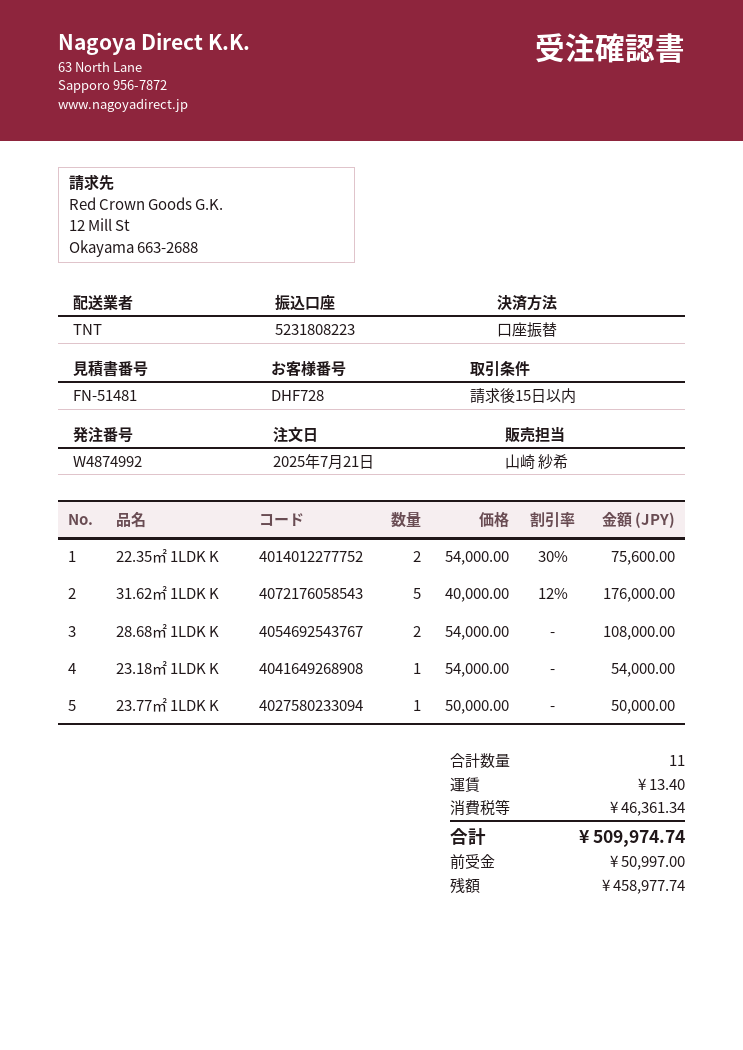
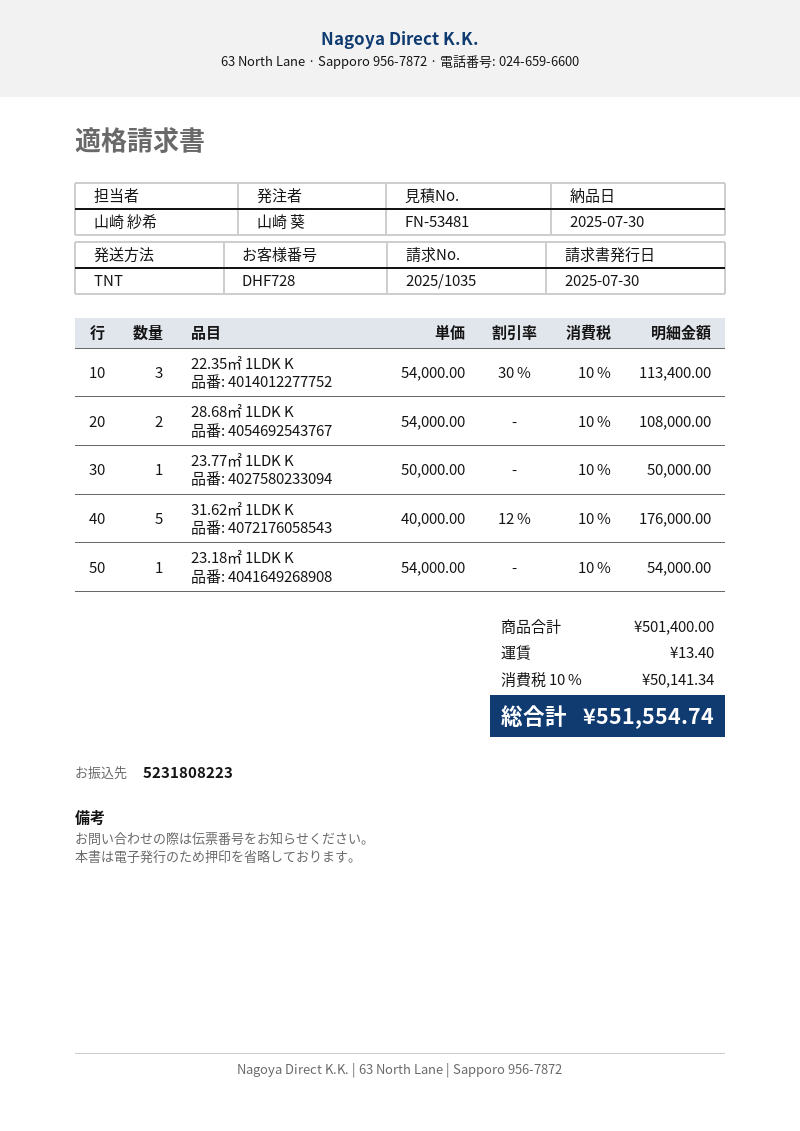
quote number: FN-51481 -> FN-53481
22.35㎡ 1LDK K: 2 x 54000.00 - 30% = 75600.00 -> 3 x 54000.00 - 30% = 113400.00
tax: 46361.34 -> 50141.34
total: 509974.74 -> 551554.74

